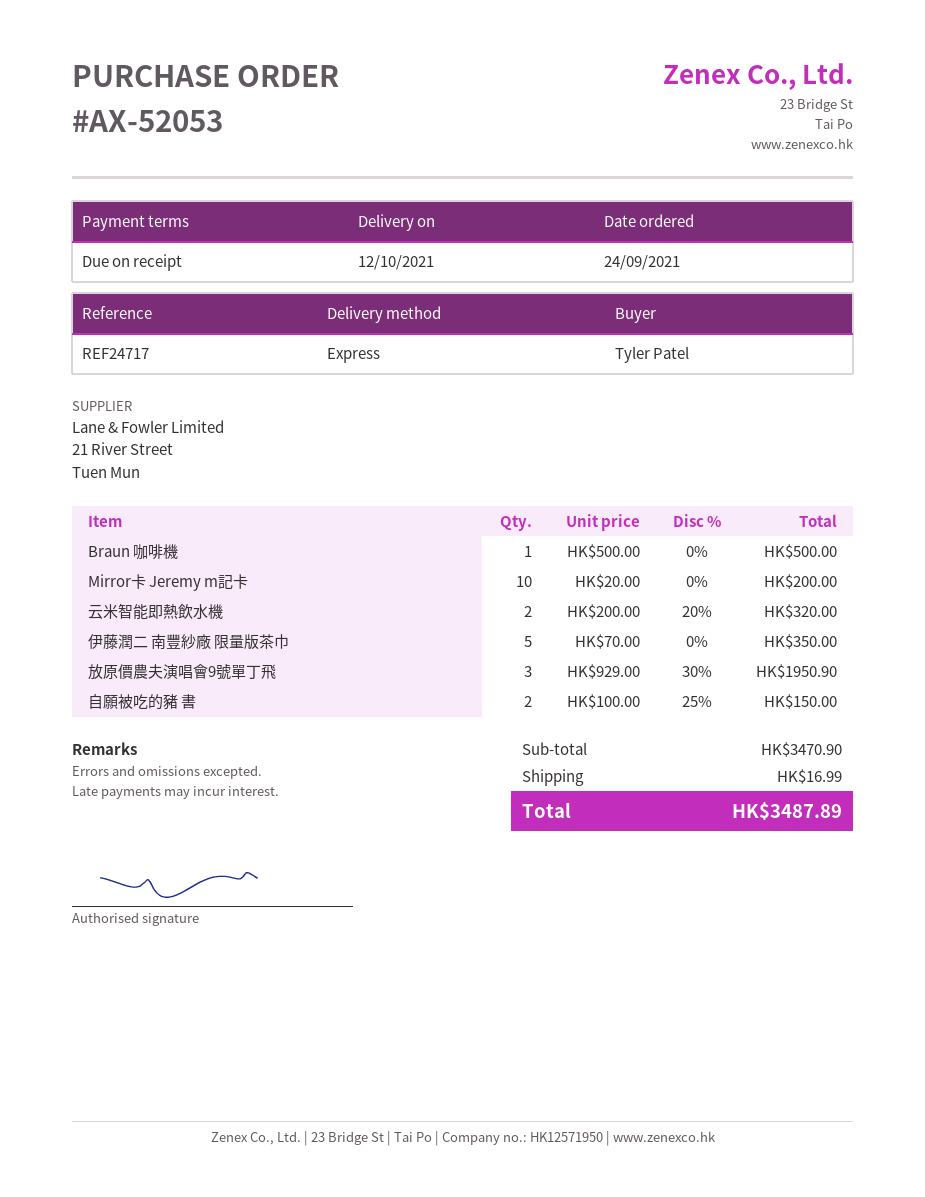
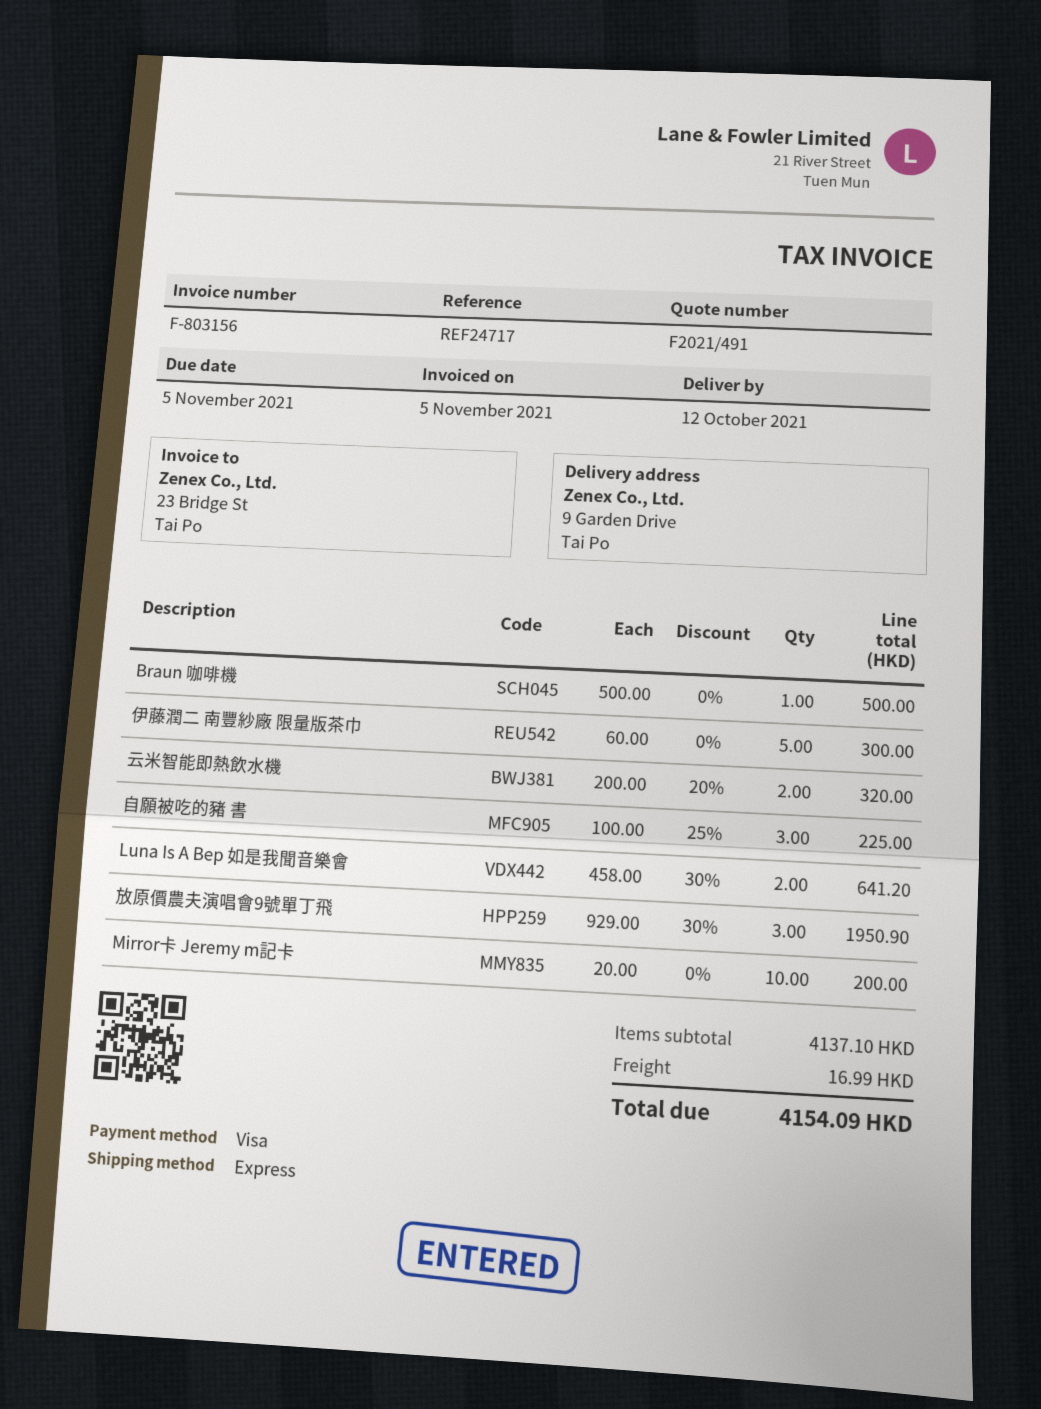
伊藤潤二 南豐紗廠 限量版茶巾: 5 x 70.00 = 350.00 -> 5 x 60.00 = 300.00
自願被吃的豬 書: 2 x 100.00 - 25% = 150.00 -> 3 x 100.00 - 25% = 225.00
Luna Is A Bep 如是我聞音樂會: none -> 2 x 458.00 - 30% = 641.20
subtotal: 3470.90 -> 4137.10
total: 3487.89 -> 4154.09

